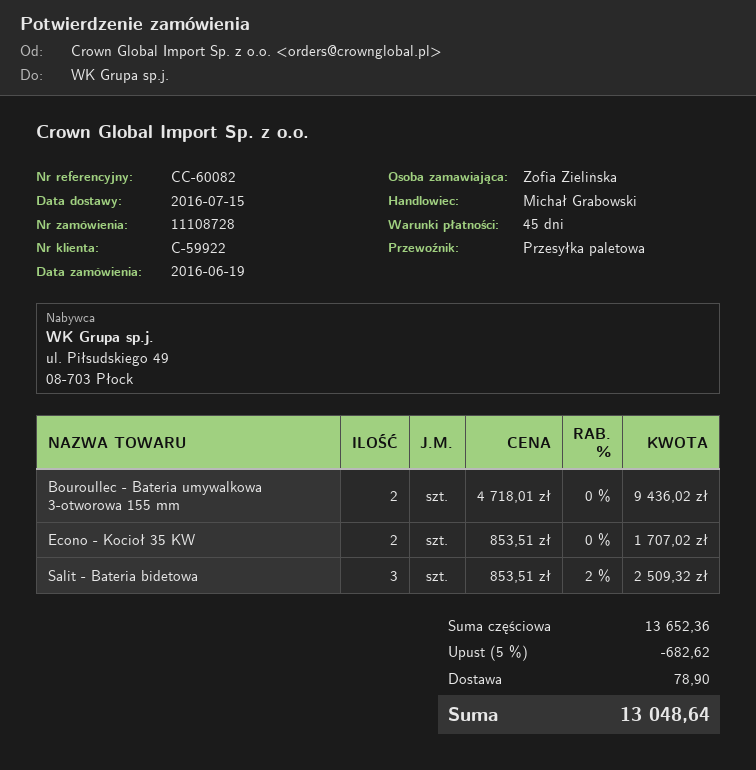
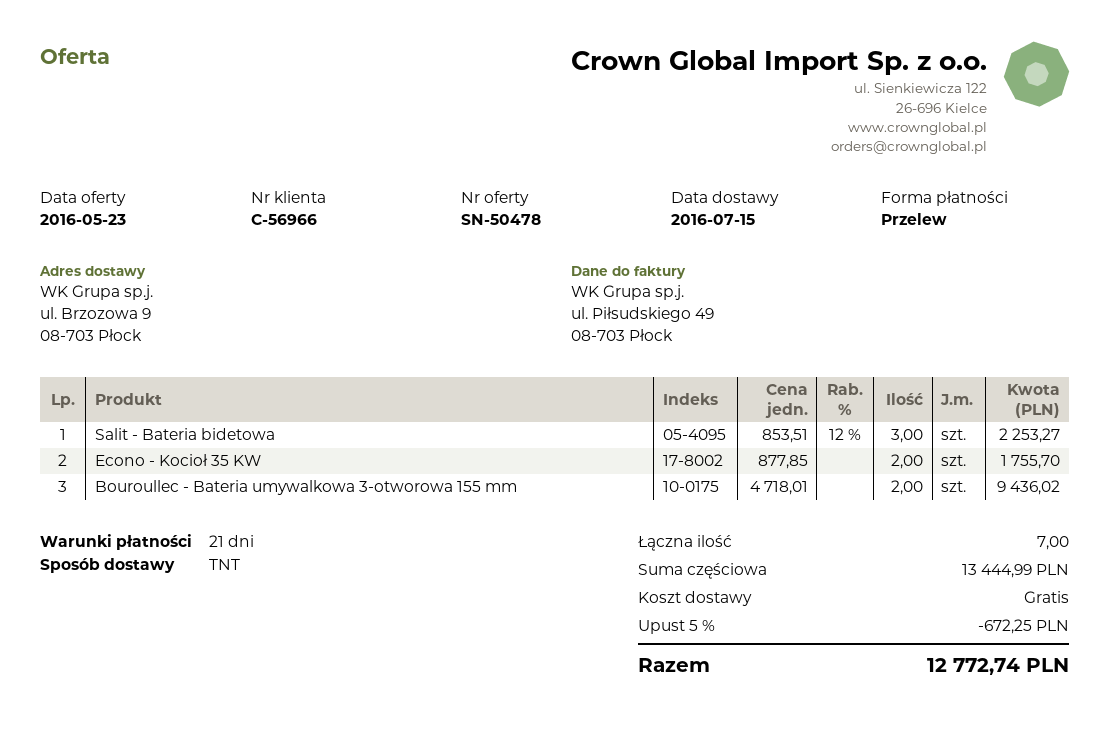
payment terms: 45 days -> 21 days
customer number: C-59922 -> C-56966
shipping method: pallet freight -> TNT
Econo - Kocioł 35 KW: 2 x 853.51 = 1707.02 -> 2 x 877.85 = 1755.70
Salit - Bateria bidetowa: 3 x 853.51 - 2% = 2509.32 -> 3 x 853.51 - 12% = 2253.27
subtotal: 13652.36 -> 13444.99
discount: 5% = 682.62 -> 5% = 672.25
shipping: 78.90 -> 0.00
total: 13048.64 -> 12772.74

